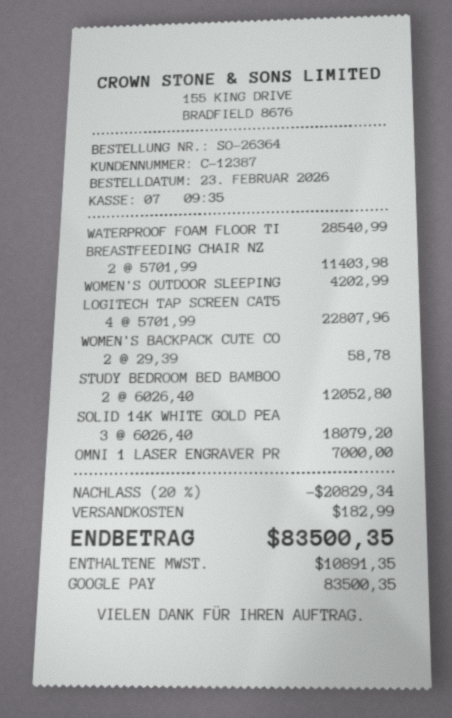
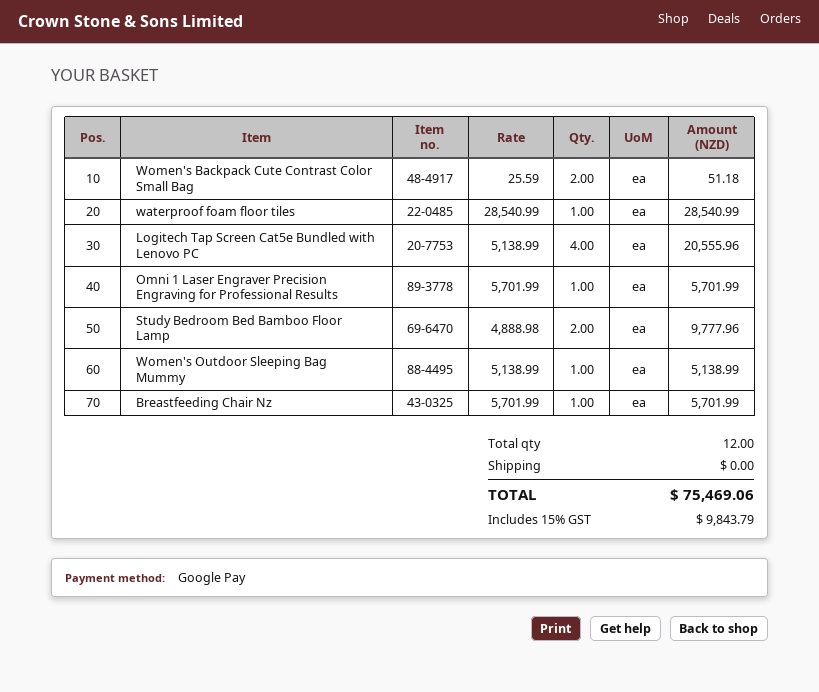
BREASTFEEDING CHAIR NZ: 2 x 5701.99 = 11403.98 -> 1 x 5701.99 = 5701.99
WOMEN'S OUTDOOR SLEEPING: 1 x 4202.99 = 4202.99 -> 1 x 5138.99 = 5138.99
LOGITECH TAP SCREEN CAT5: 4 x 5701.99 = 22807.96 -> 4 x 5138.99 = 20555.96
WOMEN'S BACKPACK CUTE CO: 2 x 29.39 = 58.78 -> 2 x 25.59 = 51.18
STUDY BEDROOM BED BAMBOO: 2 x 6026.40 = 12052.80 -> 2 x 4888.98 = 9777.96
SOLID 14K WHITE GOLD PEA: 3 x 6026.40 = 18079.20 -> none
OMNI 1 LASER ENGRAVER PR: 1 x 7000.00 = 7000.00 -> 1 x 5701.99 = 5701.99
discount: 20% = 20829.34 -> none
shipping: 182.99 -> 0.00
tax: 10891.35 -> 9843.79
total: 83500.35 -> 75469.06

